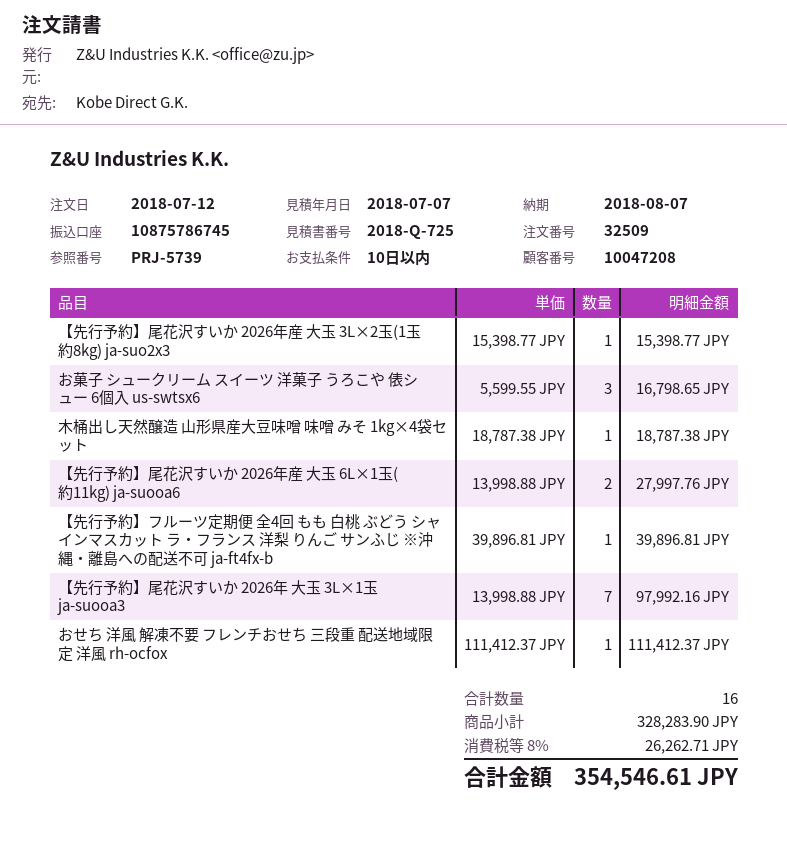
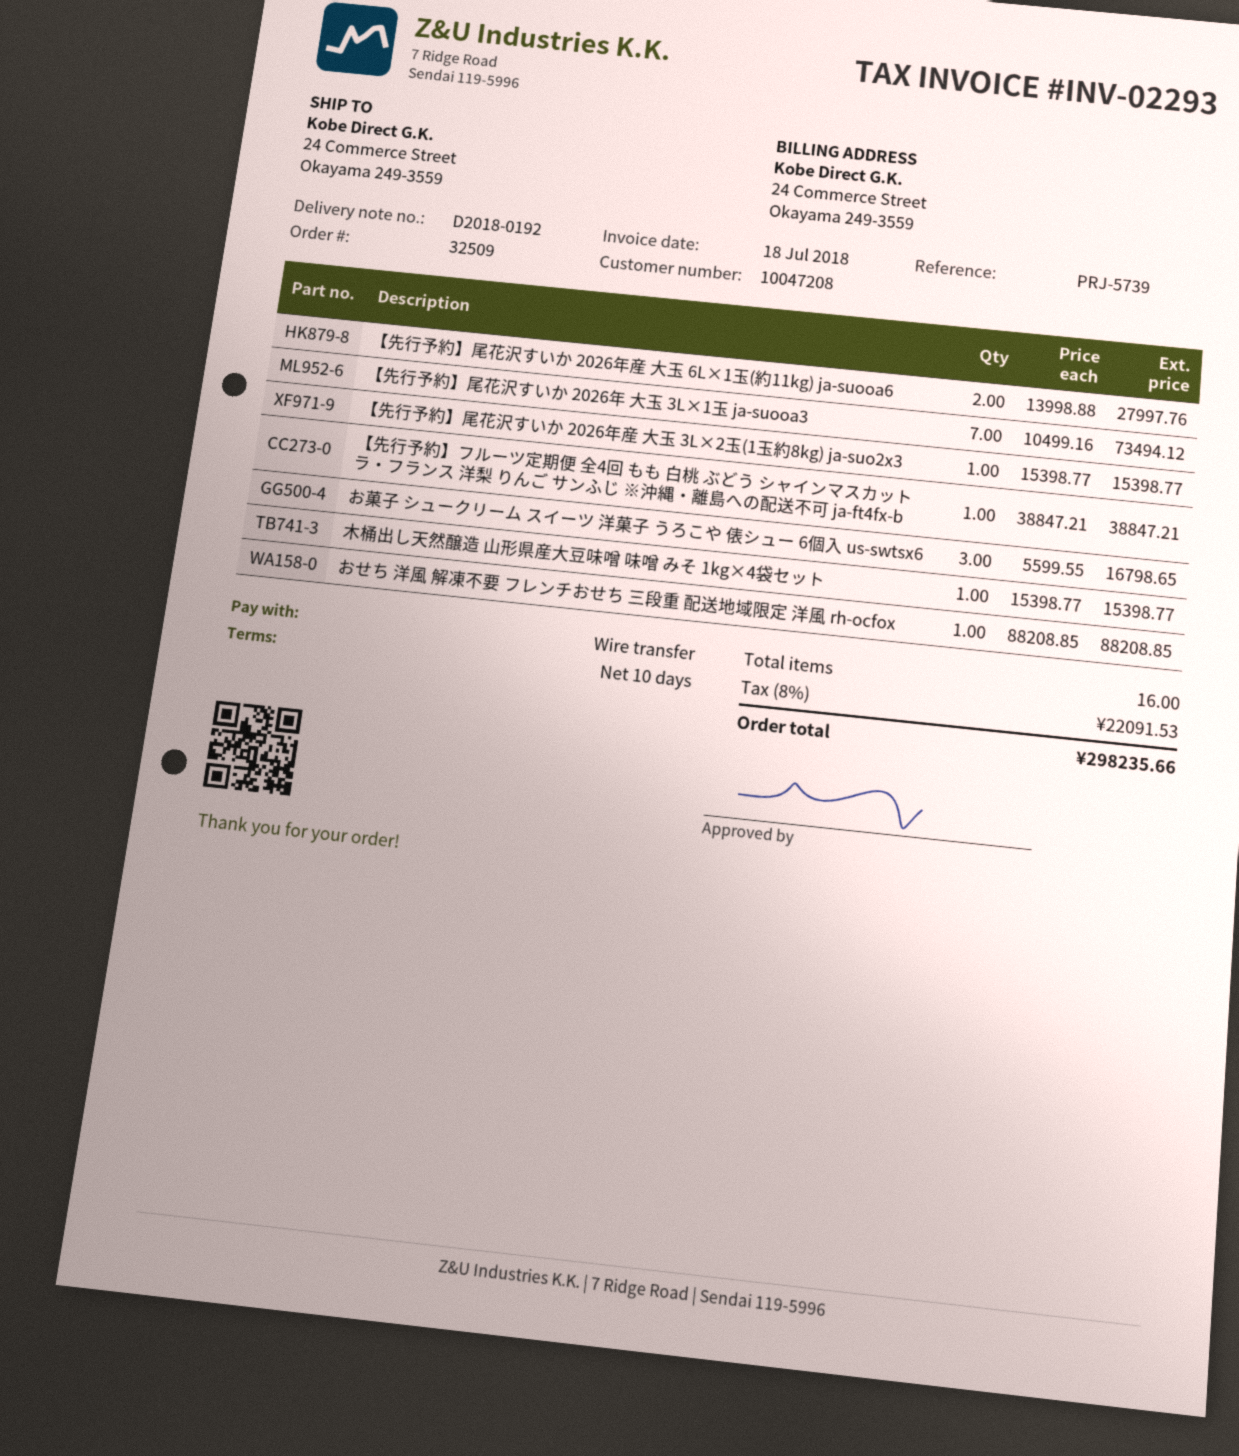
木桶出し天然醸造 山形県産大豆味噌 味噌 みそ 1kg×4袋セット: 1 x 18787.38 = 18787.38 -> 1 x 15398.77 = 15398.77
【先行予約】フルーツ定期便 全4回 もも 白桃 ぶどう シャインマスカット ラ・フランス 洋梨 りんご サンふじ ※沖縄・離島への配送不可 ja-ft4fx-b: 1 x 39896.81 = 39896.81 -> 1 x 38847.21 = 38847.21
【先行予約】尾花沢すいか 2026年 大玉 3L×1玉 ja-suooa3: 7 x 13998.88 = 97992.16 -> 7 x 10499.16 = 73494.12
おせち 洋風 解凍不要 フレンチおせち 三段重 配送地域限定 洋風 rh-ocfox: 1 x 111412.37 = 111412.37 -> 1 x 88208.85 = 88208.85
tax: 8% = 26262.71 -> 8% = 22091.53
total: 354546.61 -> 298235.66

